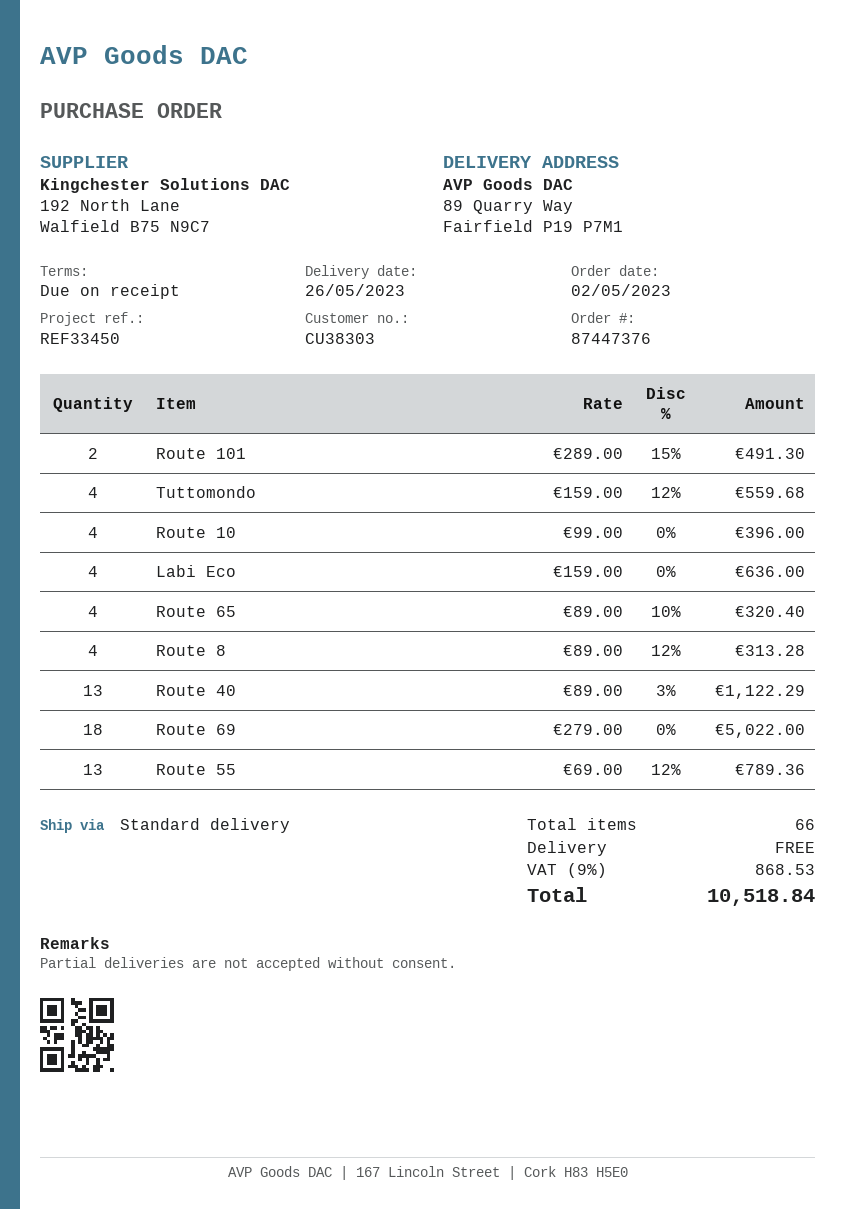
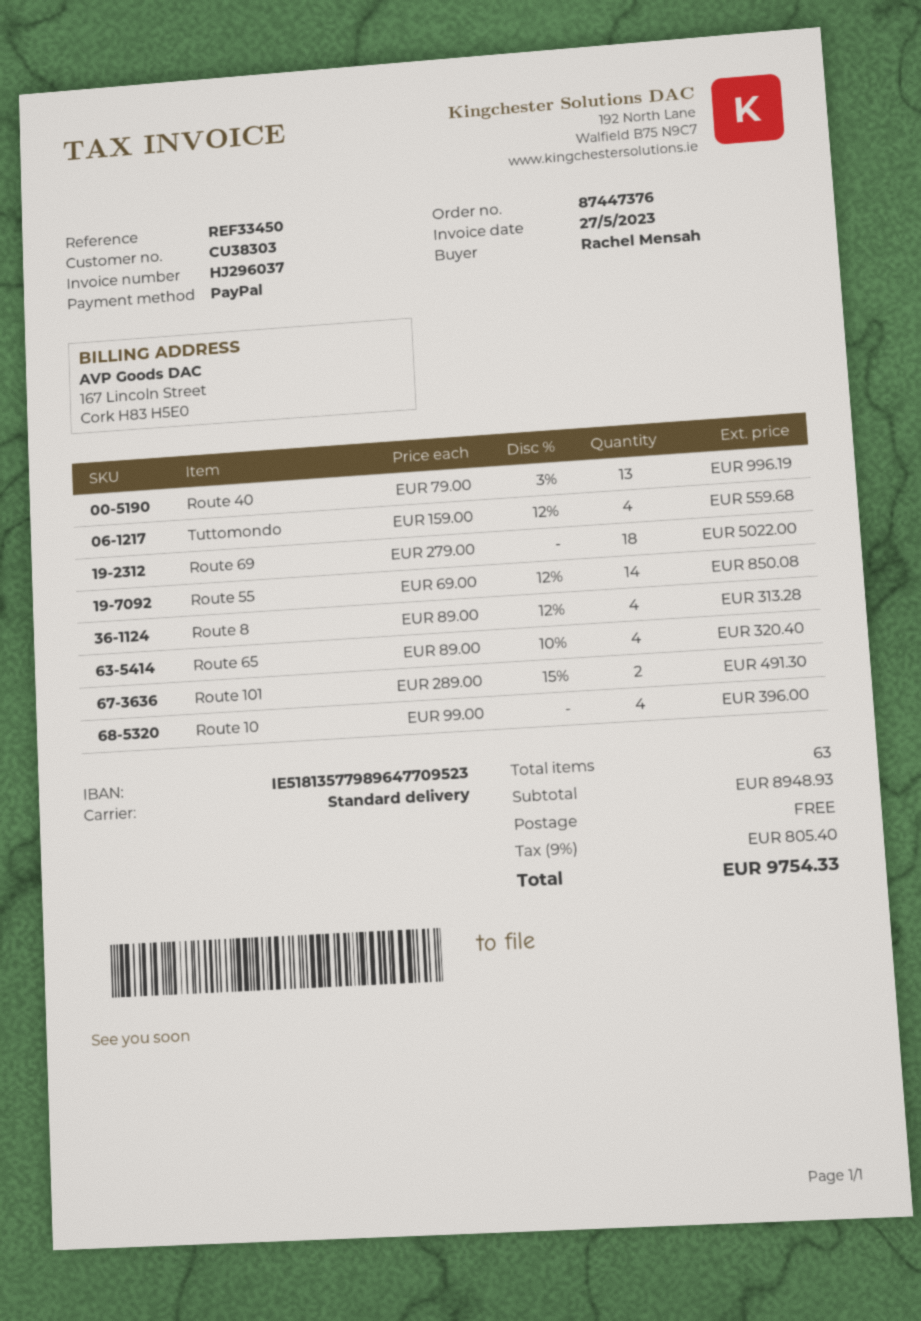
Labi Eco: 4 x 159.00 = 636.00 -> none
Route 40: 13 x 89.00 - 3% = 1122.29 -> 13 x 79.00 - 3% = 996.19
Route 55: 13 x 69.00 - 12% = 789.36 -> 14 x 69.00 - 12% = 850.08
total quantity: 66 -> 63
tax: 9% = 868.53 -> 9% = 805.40
total: 10518.84 -> 9754.33

